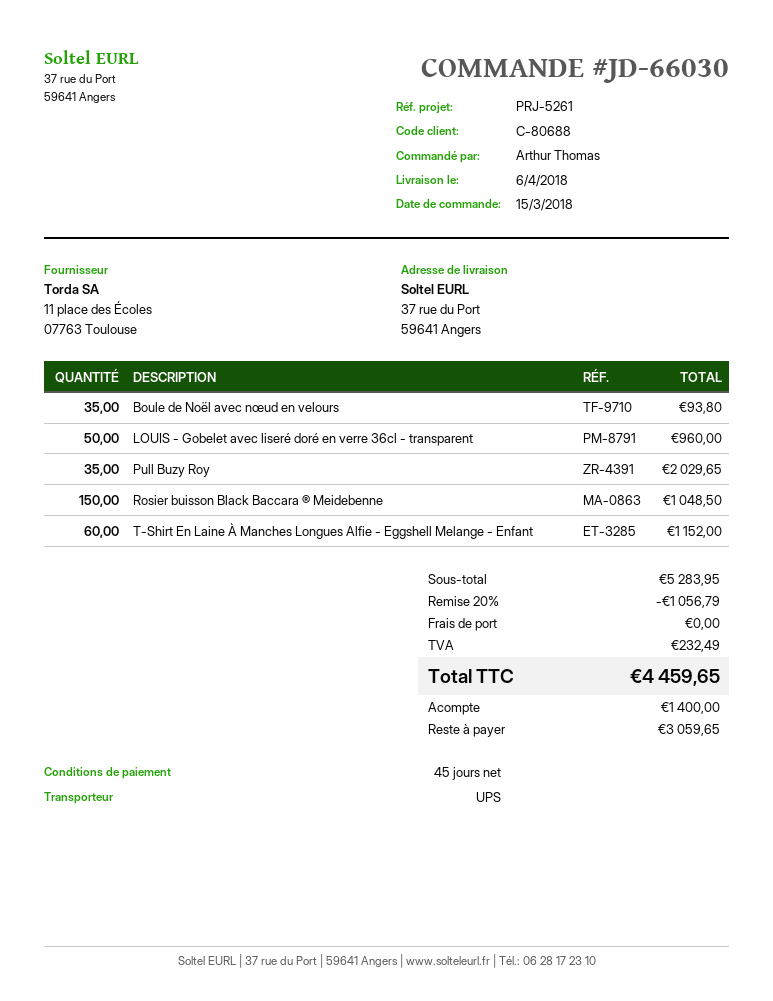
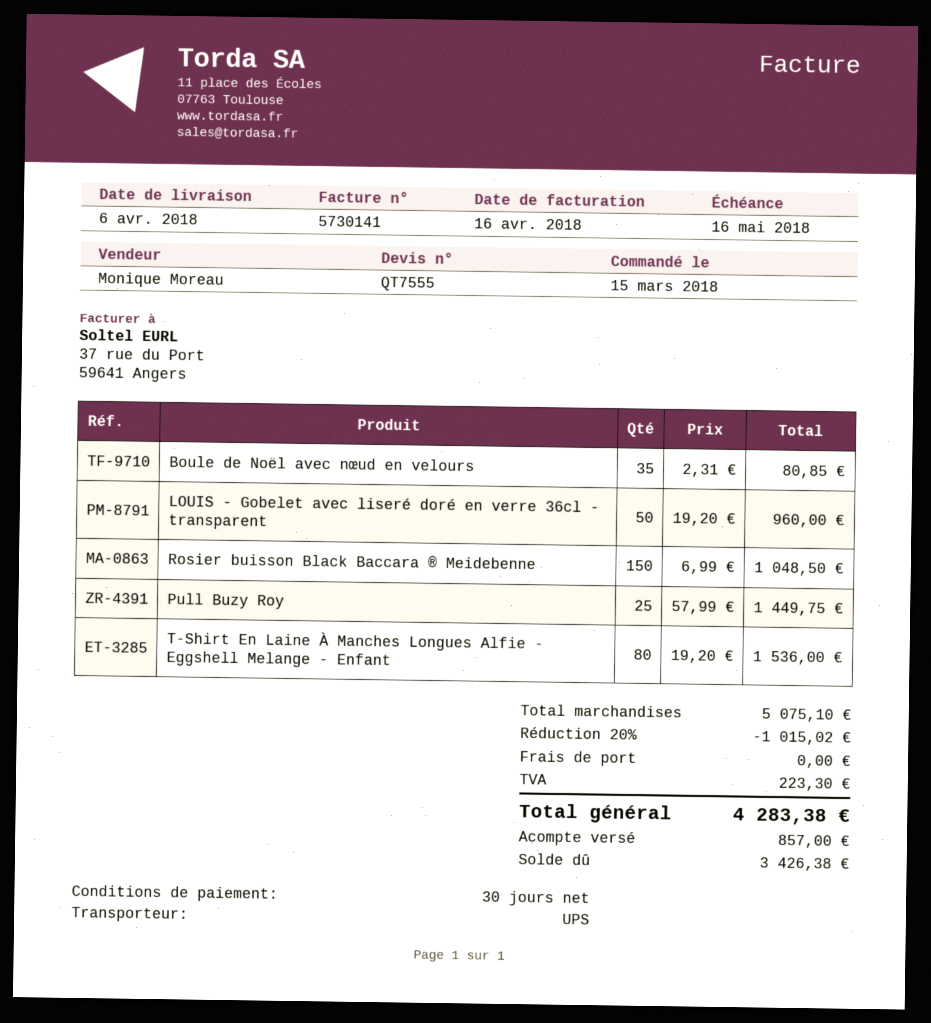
payment terms: 45 days -> 30 days
Boule de Noël avec nœud en velours: 35 for 93.80 -> 35 for 80.85
Pull Buzy Roy: 35 for 2029.65 -> 25 for 1449.75
T-Shirt En Laine À Manches Longues Alfie - Eggshell Melange - Enfant: 60 for 1152.00 -> 80 for 1536.00
subtotal: 5283.95 -> 5075.10
discount: 20% = 1056.79 -> 20% = 1015.02
tax: 232.49 -> 223.30
total: 4459.65 -> 4283.38
deposit: 1400.00 -> 857.00
balance: 3059.65 -> 3426.38

